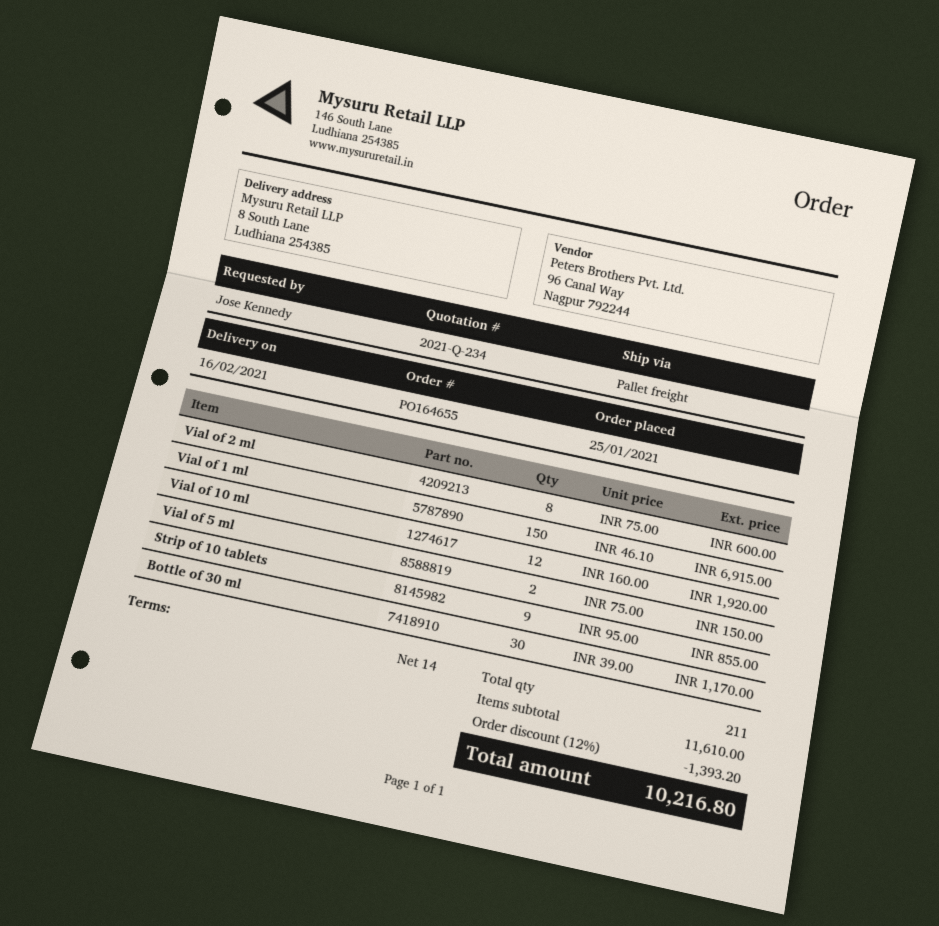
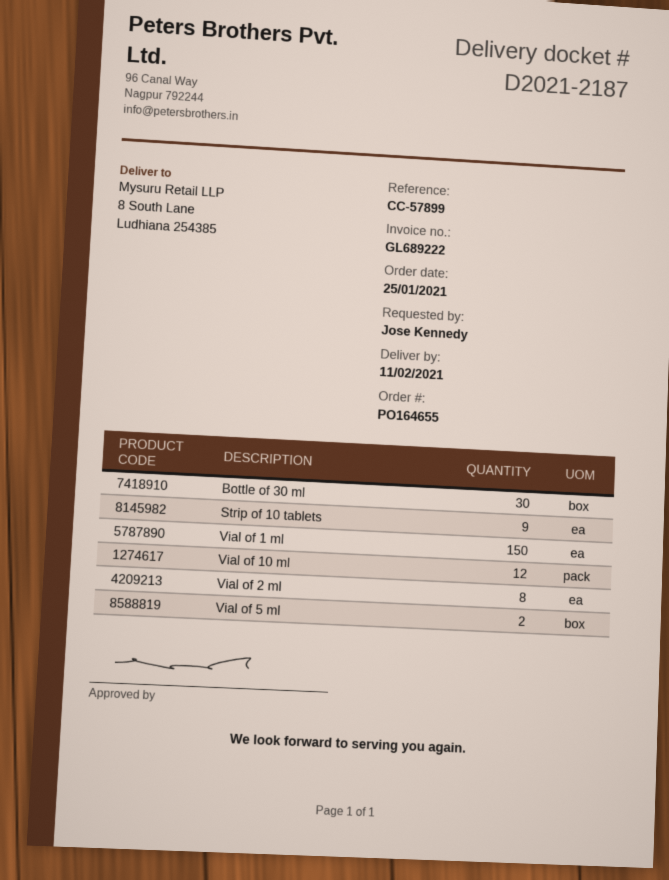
delivery date: 2021-02-16 -> 2021-02-11

